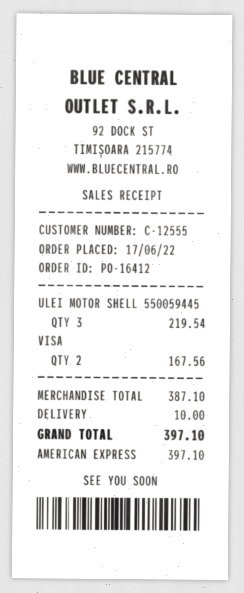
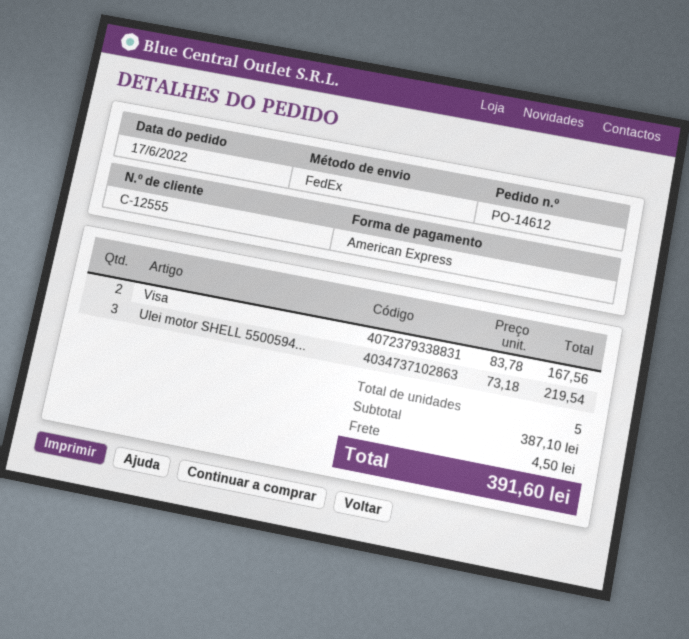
order number: PO-16412 -> PO-14612
shipping: 10.00 -> 4.50
total: 397.10 -> 391.60

